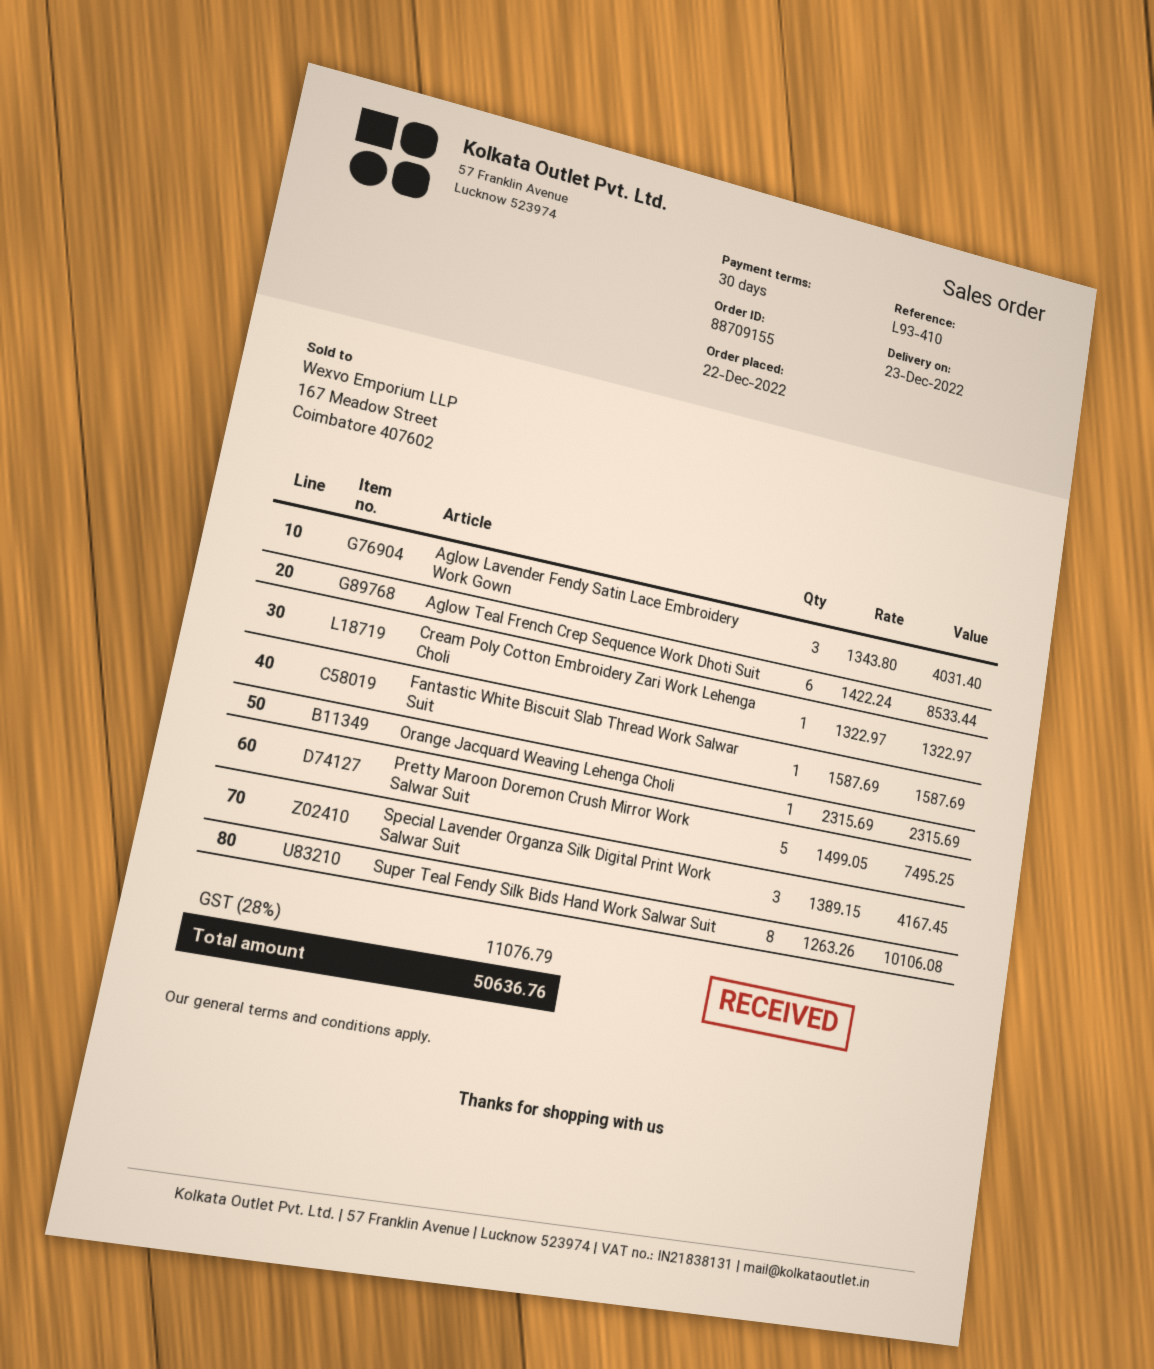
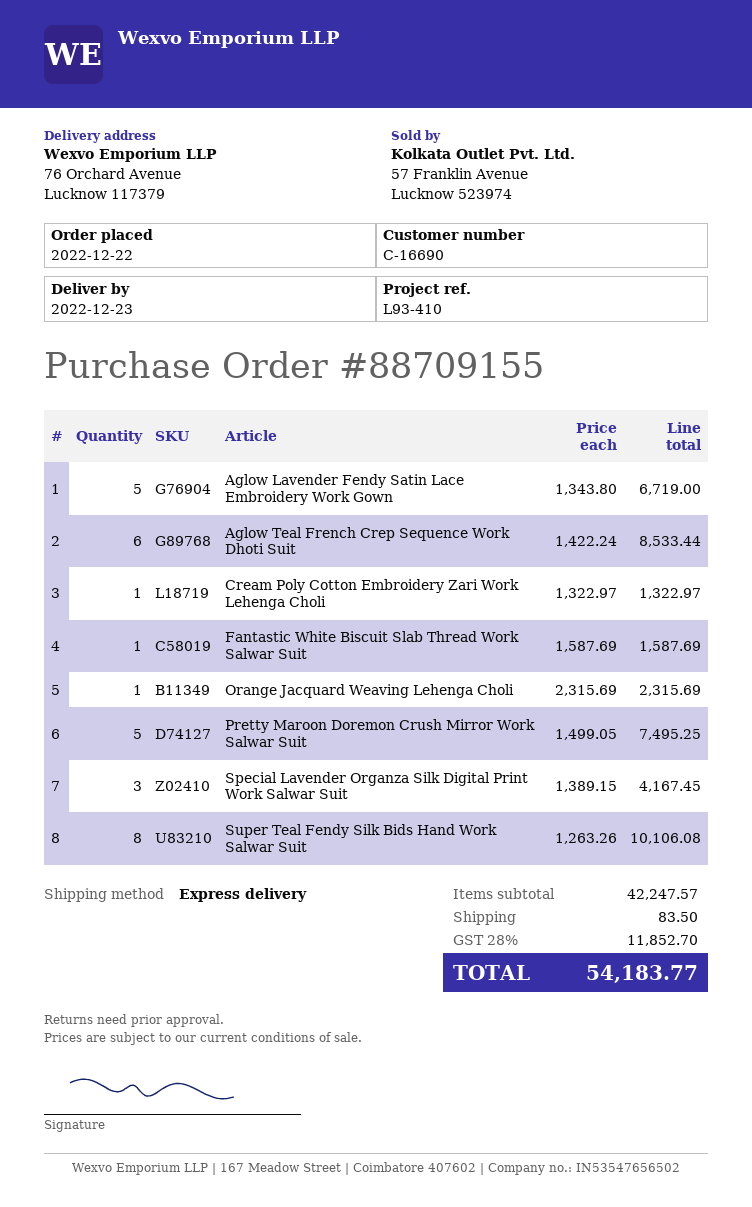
Aglow Lavender Fendy Satin Lace Embroidery Work Gown: 3 x 1343.80 = 4031.40 -> 5 x 1343.80 = 6719.00
shipping: none -> 83.50
tax: 28% = 11076.79 -> 28% = 11852.70
total: 50636.76 -> 54183.77

